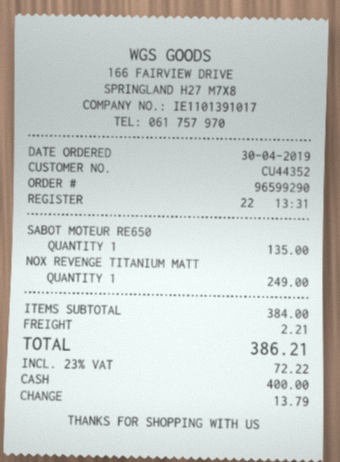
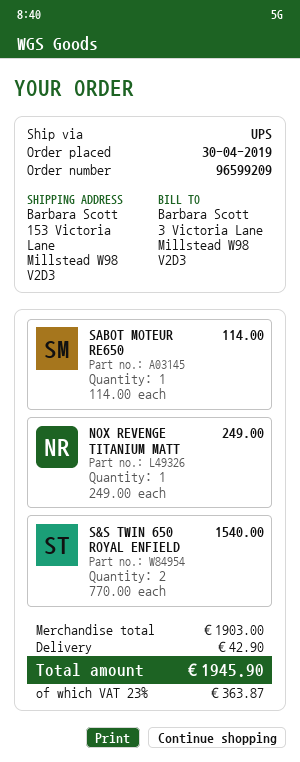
order number: 96599290 -> 96599209
SABOT MOTEUR RE650: 1 for 135.00 -> 1 for 114.00
S&S TWIN 650 ROYAL ENFIELD: none -> 2 for 1540.00
subtotal: 384.00 -> 1903.00
shipping: 2.21 -> 42.90
tax: 23% = 72.22 -> 23% = 363.87
total: 386.21 -> 1945.90

